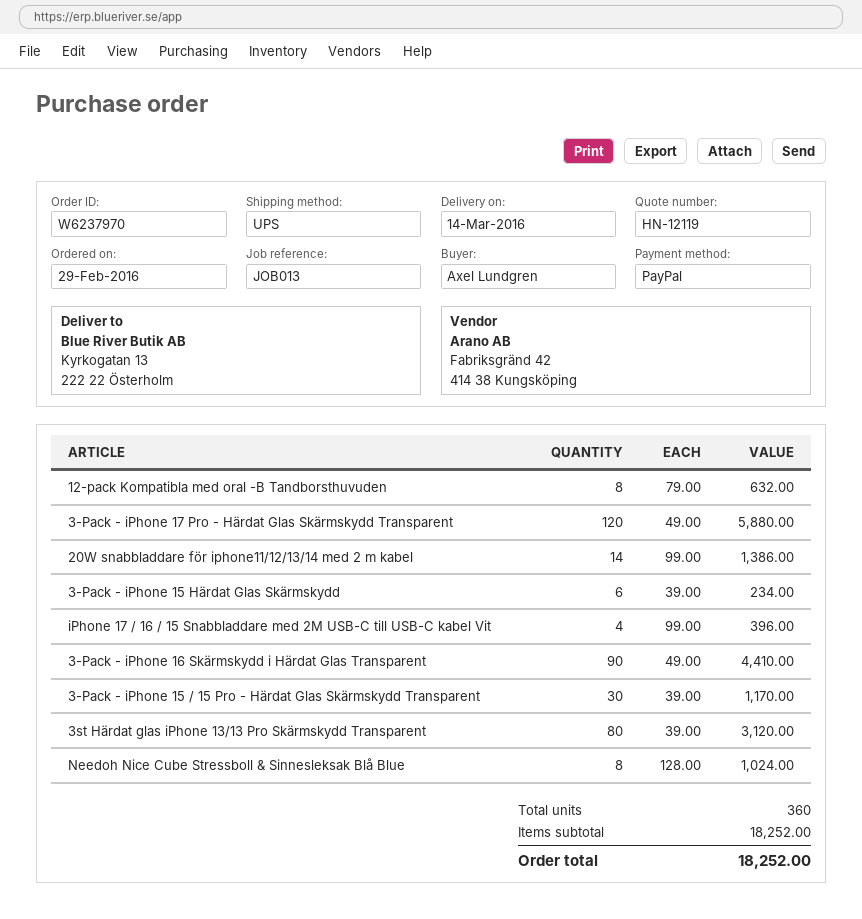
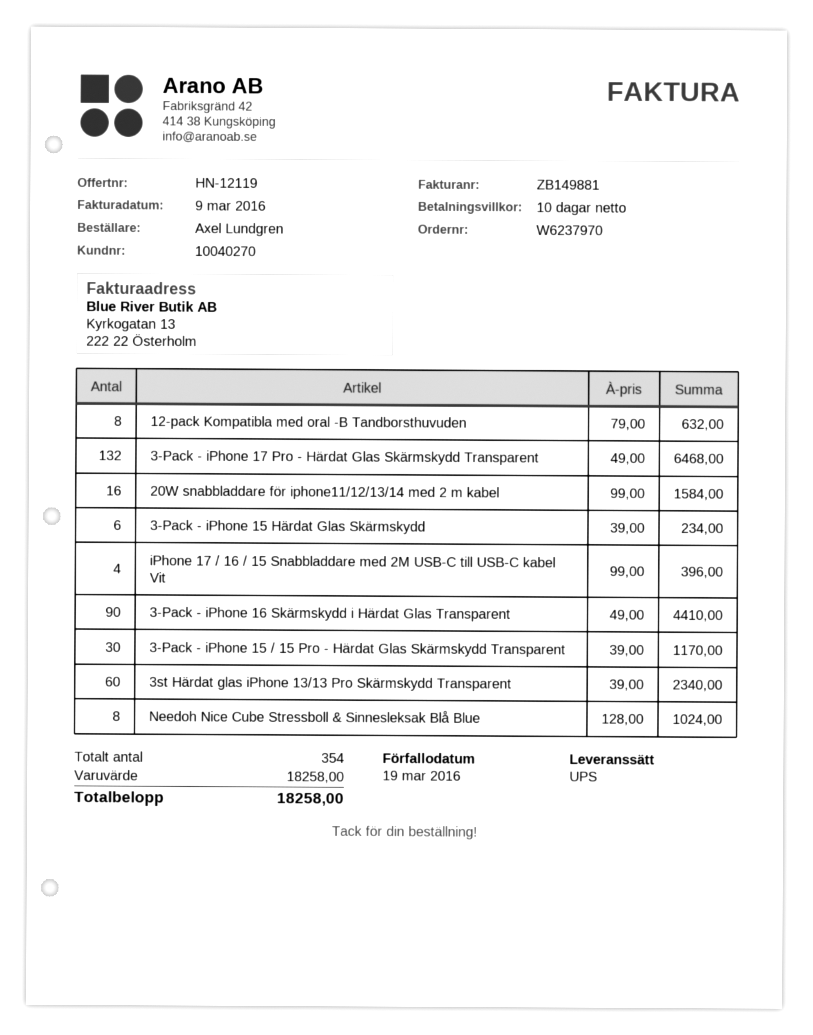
3-Pack - iPhone 17 Pro - Härdat Glas Skärmskydd Transparent: 120 x 49.00 = 5880.00 -> 132 x 49.00 = 6468.00
20W snabbladdare för iphone11/12/13/14 med 2 m kabel: 14 x 99.00 = 1386.00 -> 16 x 99.00 = 1584.00
3st Härdat glas iPhone 13/13 Pro Skärmskydd Transparent: 80 x 39.00 = 3120.00 -> 60 x 39.00 = 2340.00
total quantity: 360 -> 354
subtotal: 18252.00 -> 18258.00
total: 18252.00 -> 18258.00

